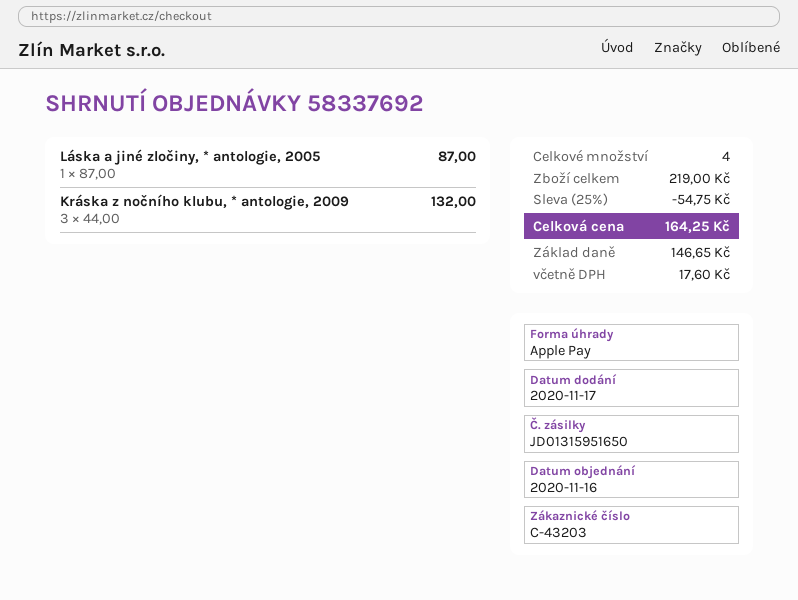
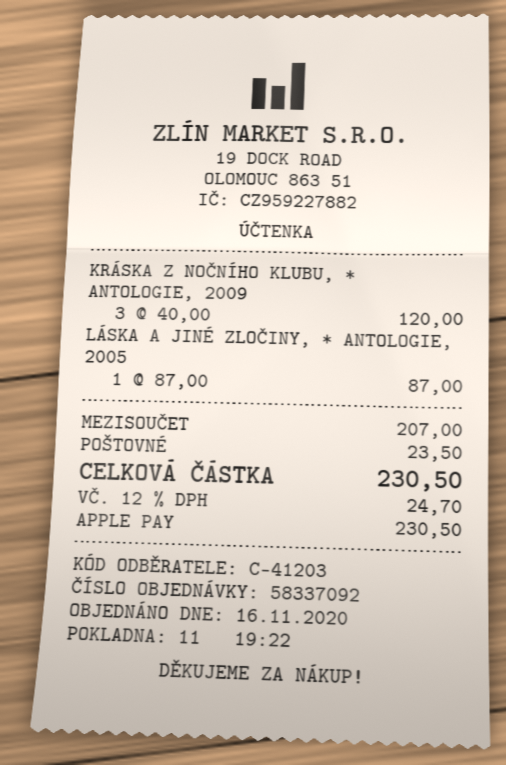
order number: 58337692 -> 58337092
customer number: C-43203 -> C-41203
Kráska z nočního klubu, * antologie, 2009: 3 x 44.00 = 132.00 -> 3 x 40.00 = 120.00
subtotal: 219.00 -> 207.00
discount: 25% = 54.75 -> none
shipping: none -> 23.50
tax: 17.60 -> 24.70
total: 164.25 -> 230.50

